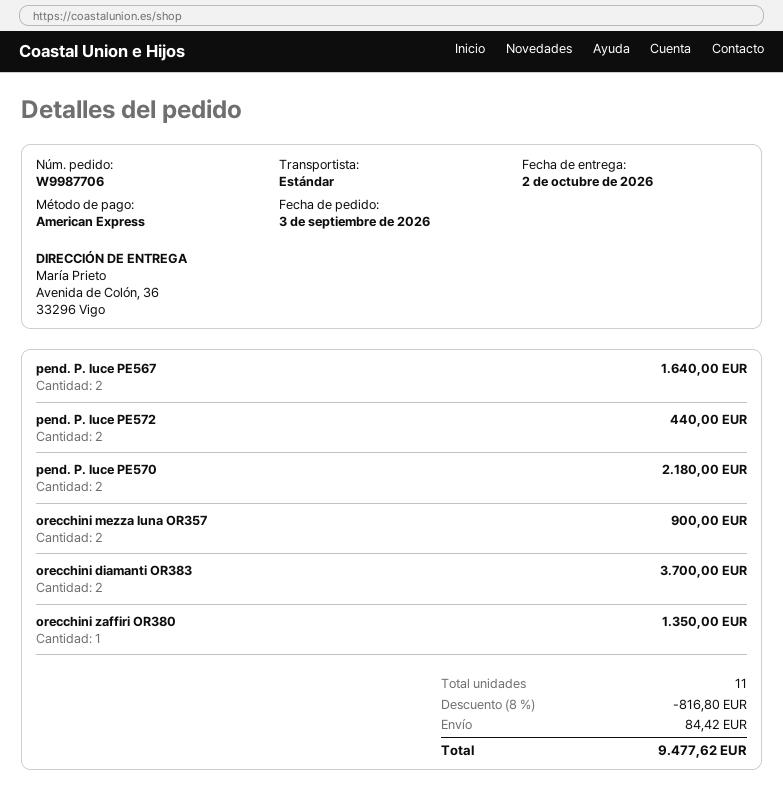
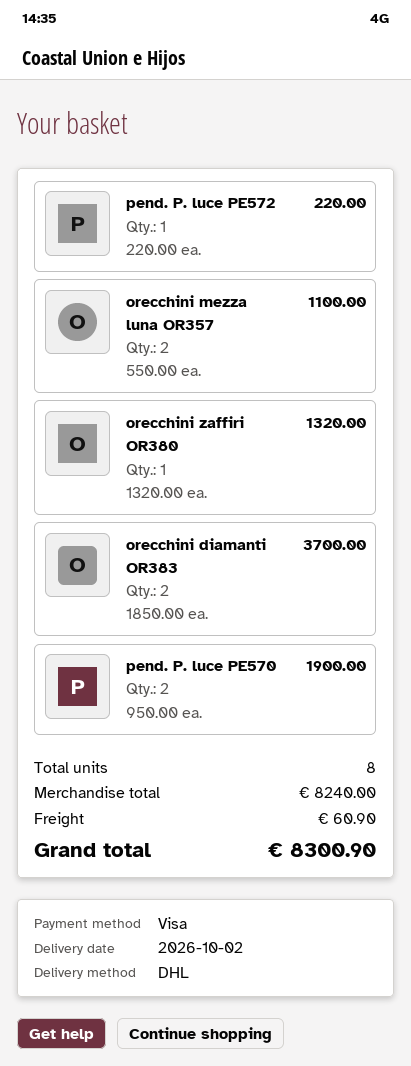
payment method: American Express -> Visa
shipping method: standard -> DHL
pend. P. luce PE567: 2 for 1640.00 -> none
pend. P. luce PE572: 2 for 440.00 -> 1 for 220.00
pend. P. luce PE570: 2 for 2180.00 -> 2 for 1900.00
orecchini mezza luna OR357: 2 for 900.00 -> 2 for 1100.00
orecchini zaffiri OR380: 1 for 1350.00 -> 1 for 1320.00
total quantity: 11 -> 8
discount: 8% = 816.80 -> none
shipping: 84.42 -> 60.90
total: 9477.62 -> 8300.90

